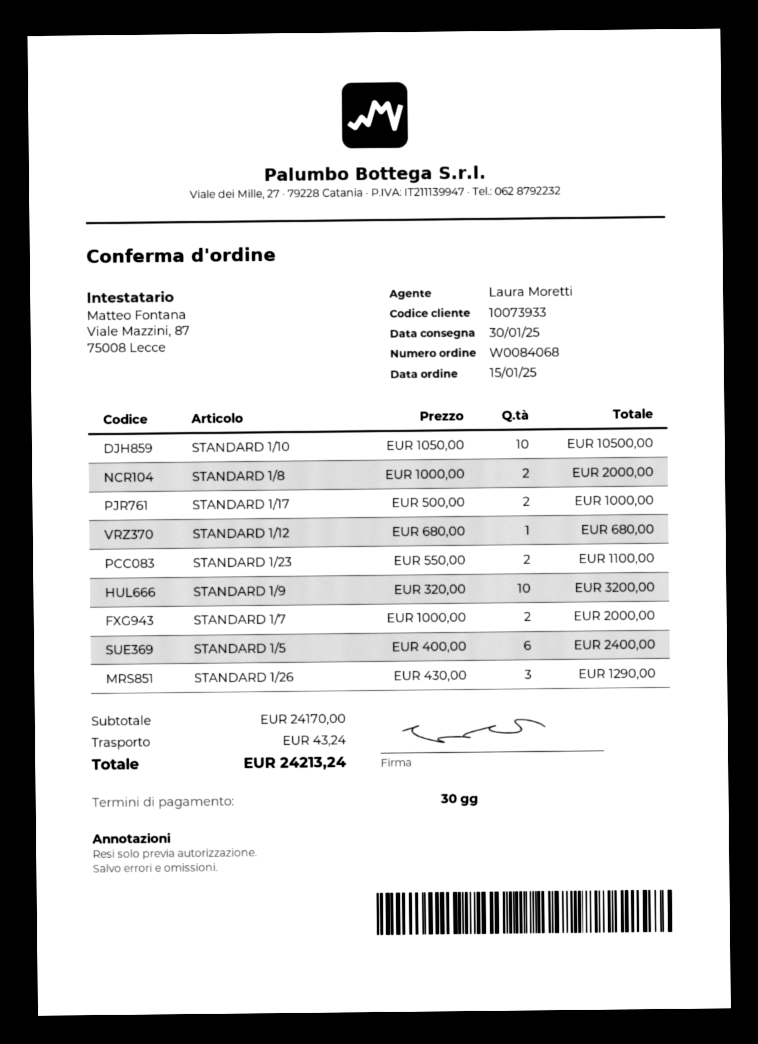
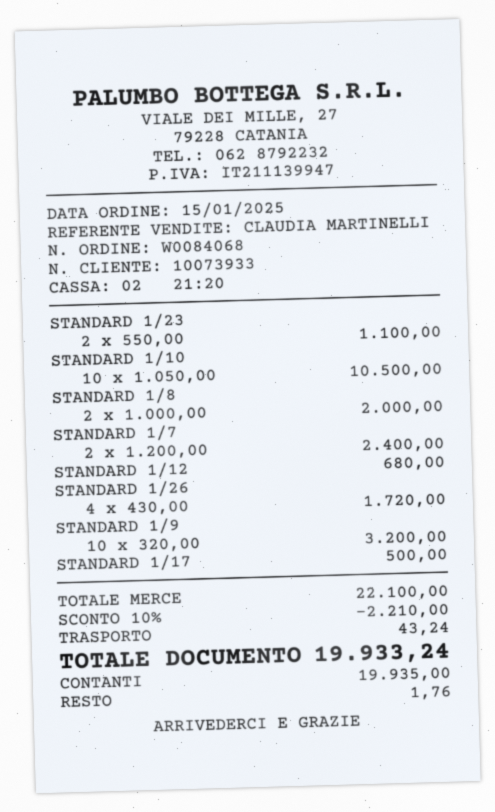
sales rep: Laura Moretti -> CLAUDIA MARTINELLI
STANDARD 1/17: 2 x 500.00 = 1000.00 -> 1 x 500.00 = 500.00
STANDARD 1/7: 2 x 1000.00 = 2000.00 -> 2 x 1200.00 = 2400.00
STANDARD 1/5: 6 x 400.00 = 2400.00 -> none
STANDARD 1/26: 3 x 430.00 = 1290.00 -> 4 x 430.00 = 1720.00
subtotal: 24170.00 -> 22100.00
discount: none -> 10% = 2210.00
total: 24213.24 -> 19933.24

